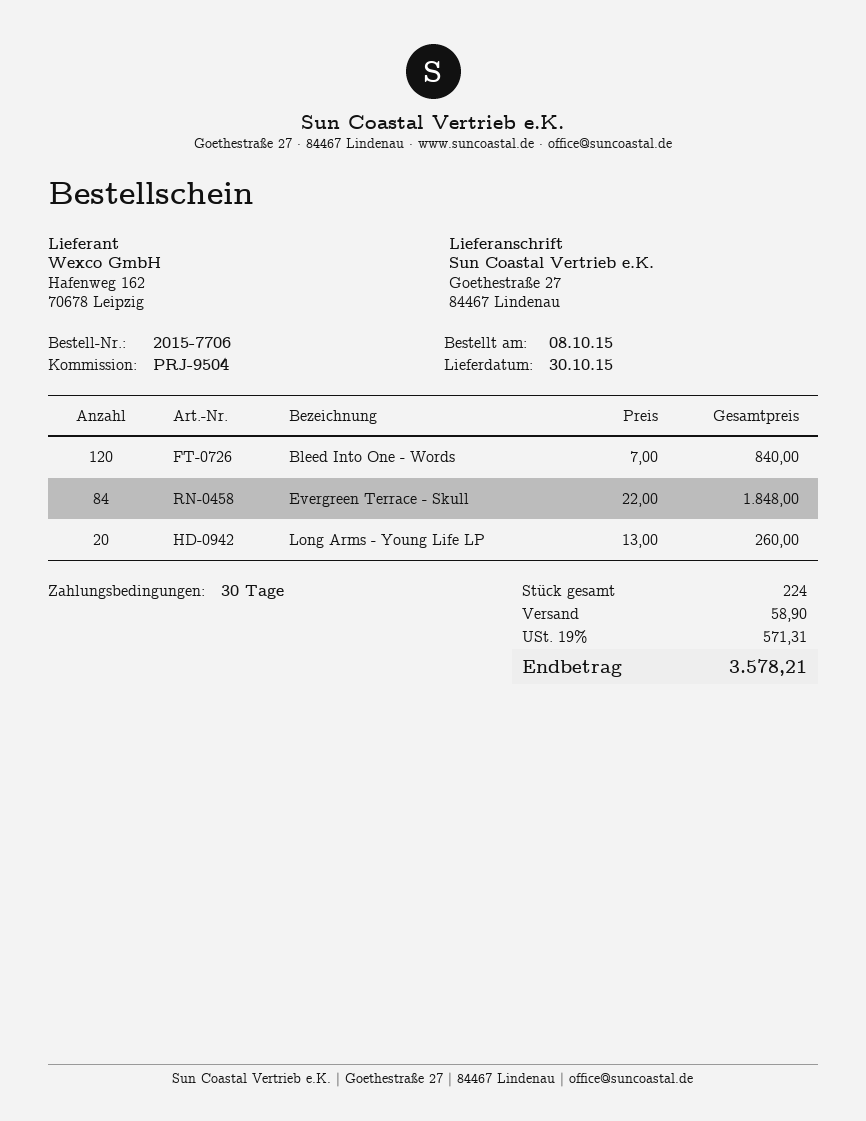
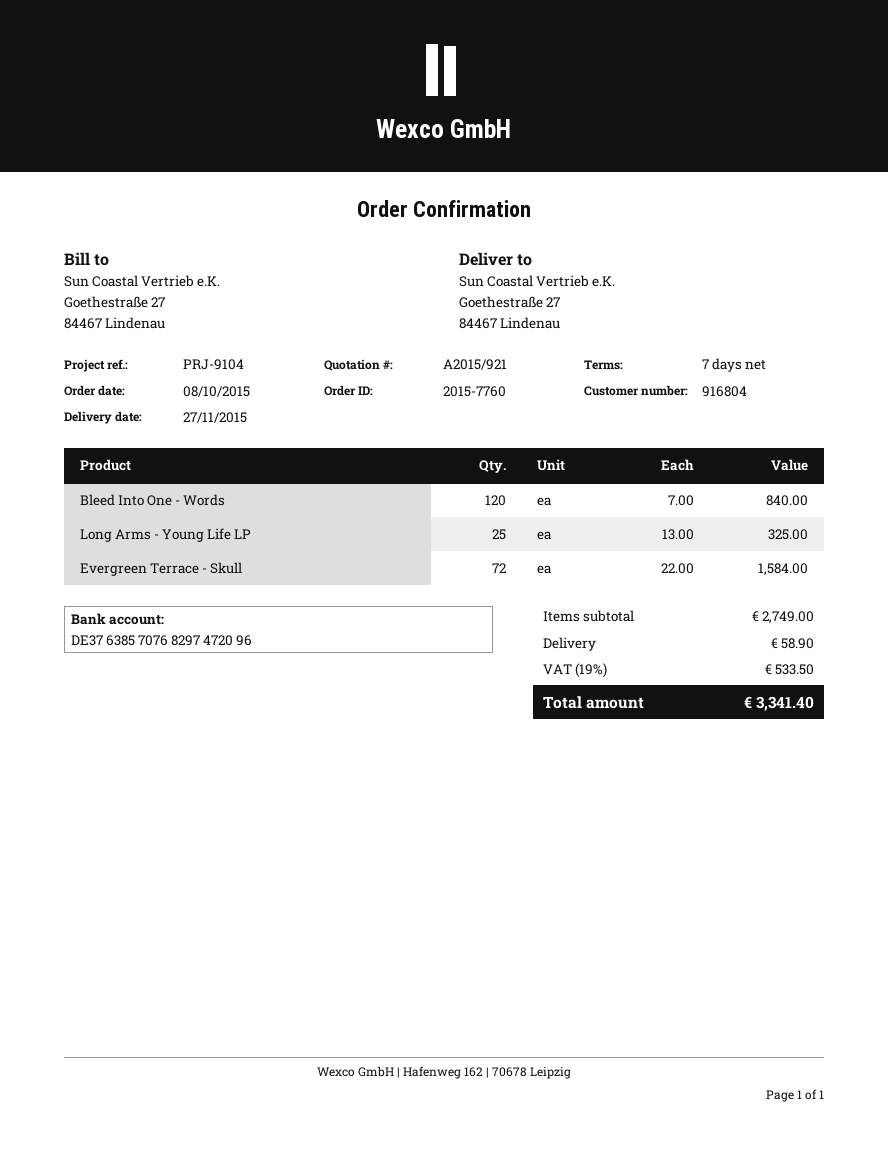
order number: 2015-7706 -> 2015-7760
delivery date: 2015-10-30 -> 2015-11-27
payment terms: 30 days -> 7 days
reference: PRJ-9504 -> PRJ-9104
Evergreen Terrace - Skull: 84 x 22.00 = 1848.00 -> 72 x 22.00 = 1584.00
Long Arms - Young Life LP: 20 x 13.00 = 260.00 -> 25 x 13.00 = 325.00
tax: 19% = 571.31 -> 19% = 533.50
total: 3578.21 -> 3341.40

